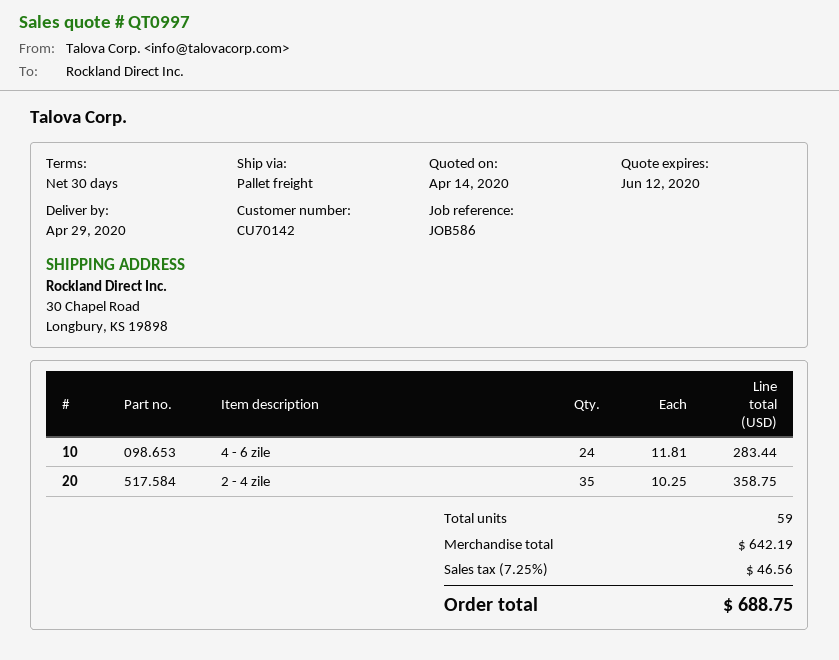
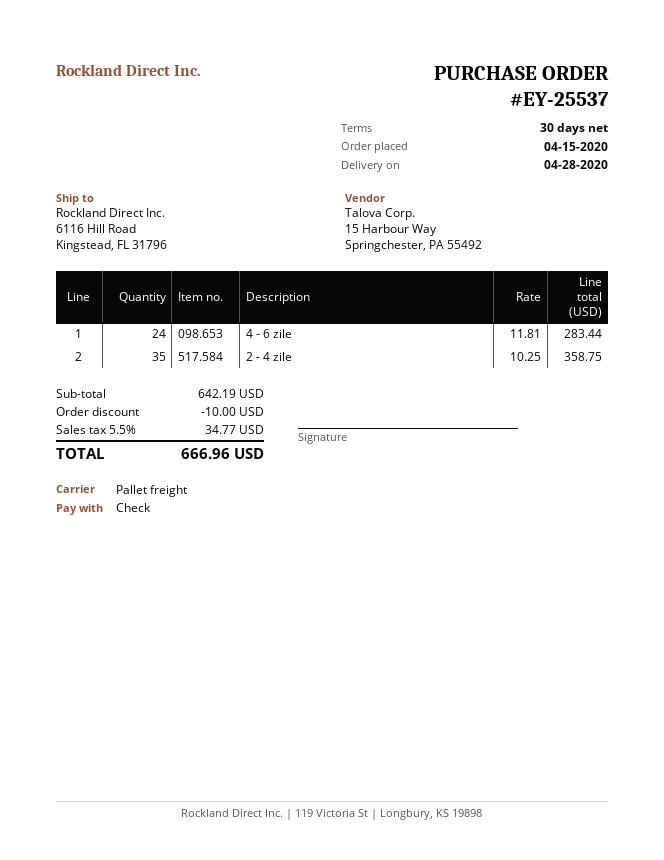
delivery date: 2020-04-29 -> 2020-04-28
ship to: 30 Chapel Road, Longbury, KS 19898 -> 6116 Hill Road, Kingstead, FL 31796
discount: none -> 10.00
tax: 7.25% = 46.56 -> 5.5% = 34.77
total: 688.75 -> 666.96

